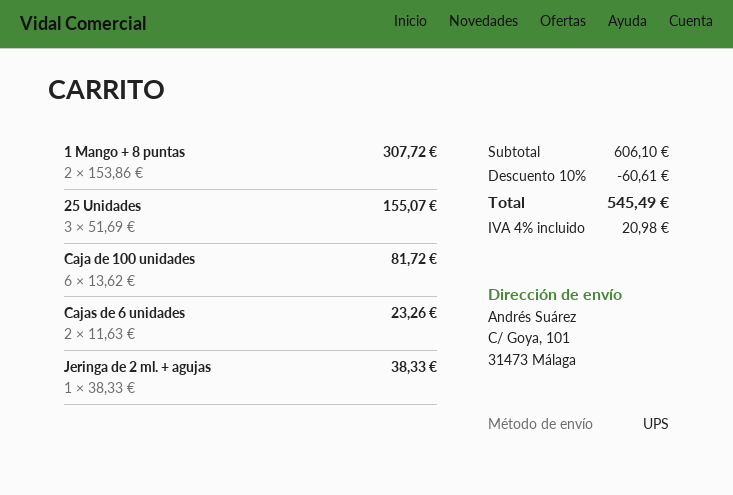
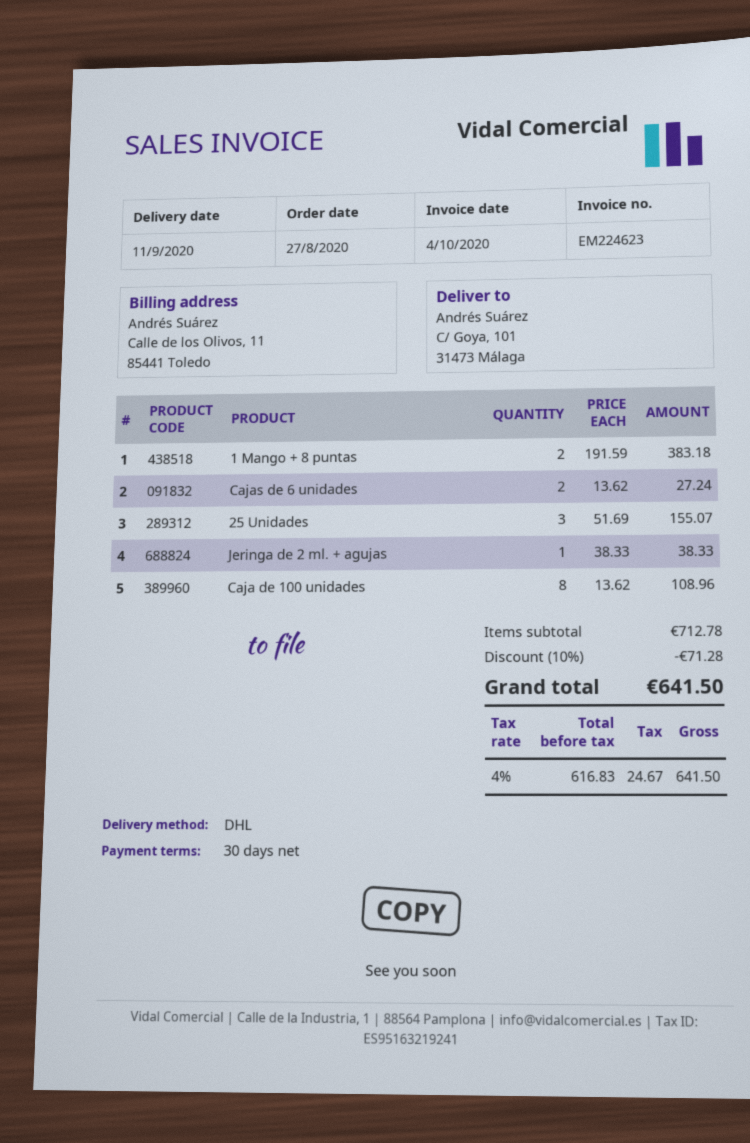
shipping method: UPS -> DHL
1 Mango + 8 puntas: 2 x 153.86 = 307.72 -> 2 x 191.59 = 383.18
Caja de 100 unidades: 6 x 13.62 = 81.72 -> 8 x 13.62 = 108.96
Cajas de 6 unidades: 2 x 11.63 = 23.26 -> 2 x 13.62 = 27.24
subtotal: 606.10 -> 712.78
discount: 10% = 60.61 -> 10% = 71.28
tax: 4% = 20.98 -> 4% = 24.67
total: 545.49 -> 641.50

